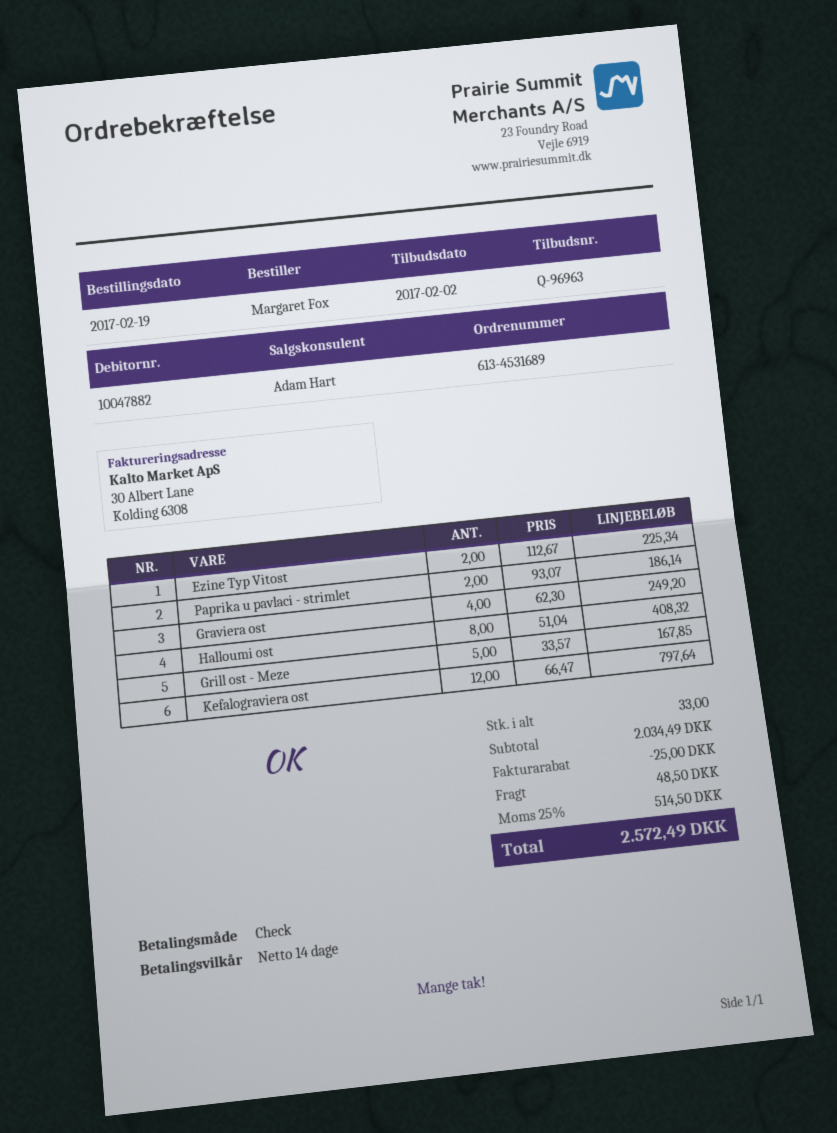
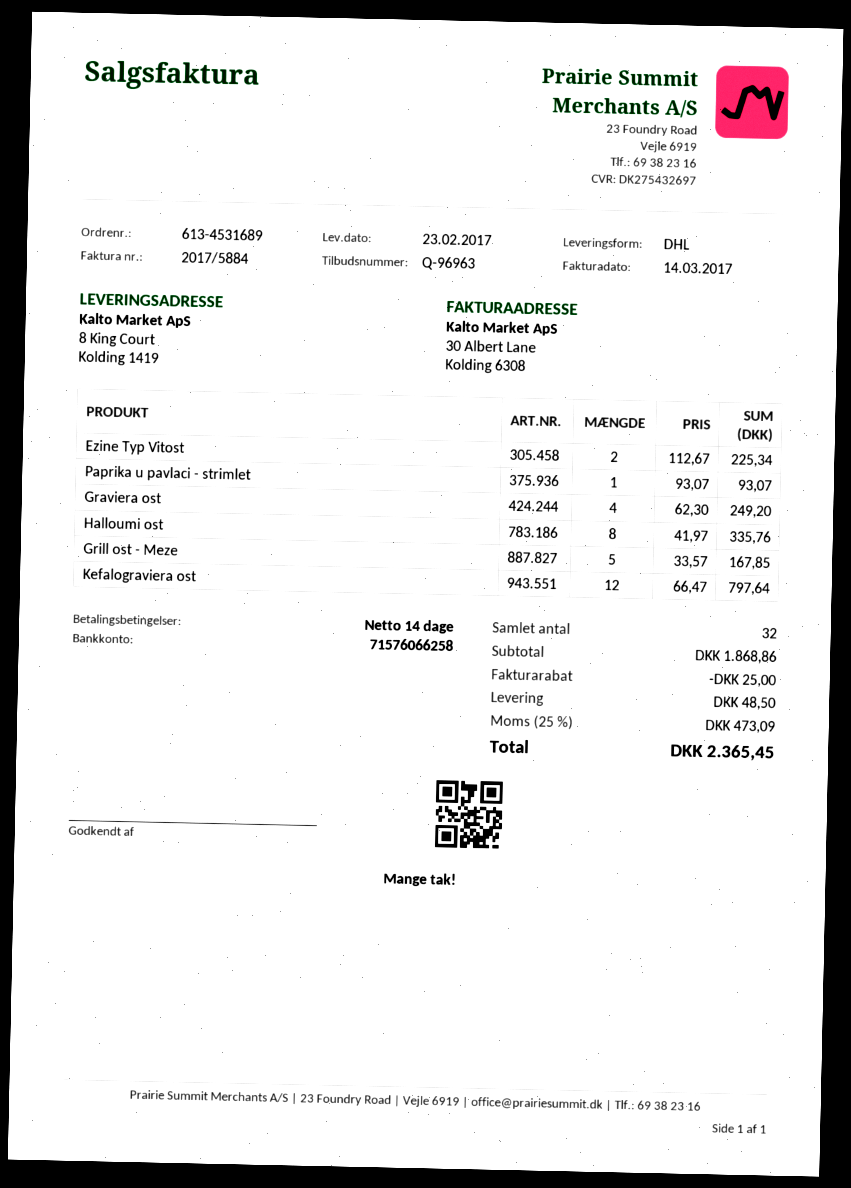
Paprika u pavlaci - strimlet: 2 x 93.07 = 186.14 -> 1 x 93.07 = 93.07
Halloumi ost: 8 x 51.04 = 408.32 -> 8 x 41.97 = 335.76
total quantity: 33 -> 32
subtotal: 2034.49 -> 1868.86
tax: 25% = 514.50 -> 25% = 473.09
total: 2572.49 -> 2365.45

